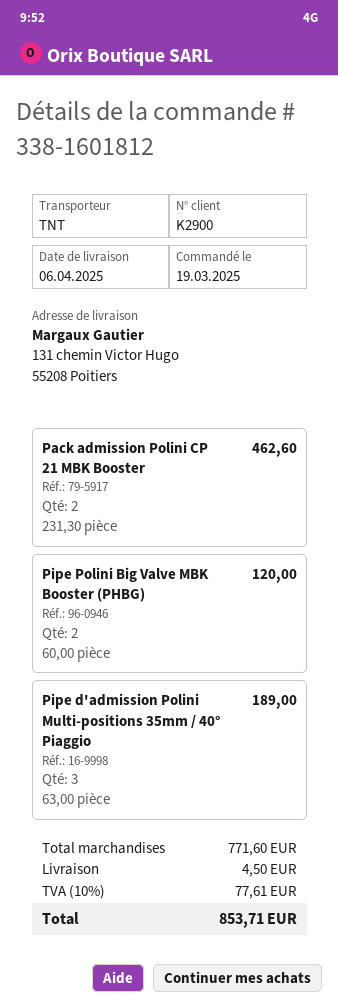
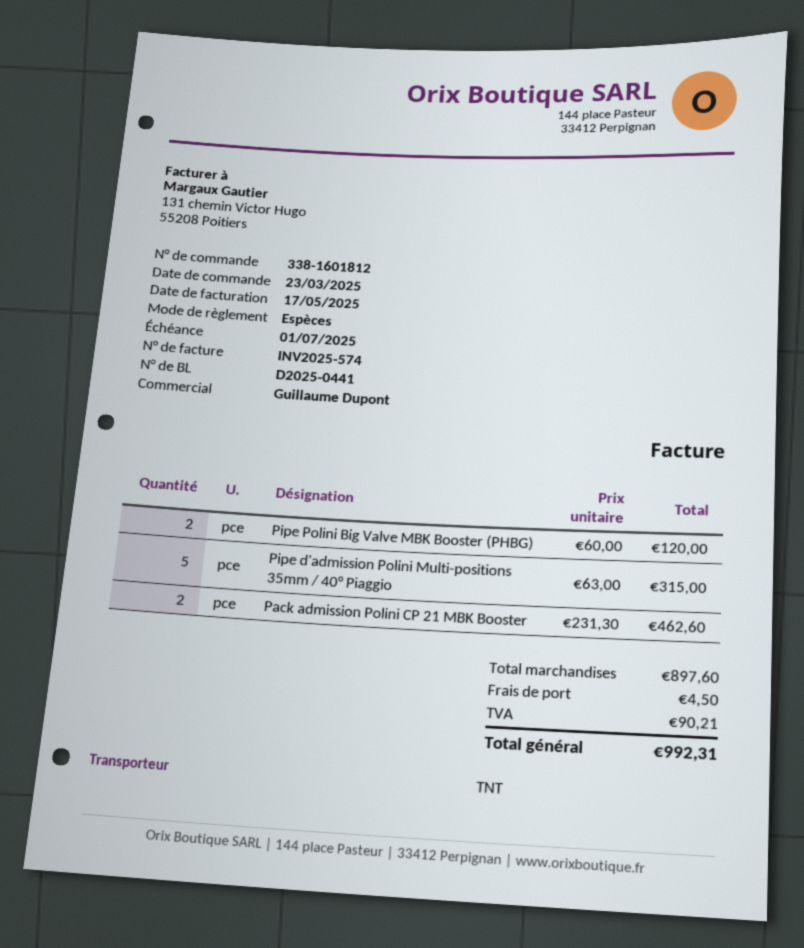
order date: 2025-03-19 -> 2025-03-23
Pipe d'admission Polini Multi-positions 35mm / 40° Piaggio: 3 x 63.00 = 189.00 -> 5 x 63.00 = 315.00
subtotal: 771.60 -> 897.60
tax: 77.61 -> 90.21
total: 853.71 -> 992.31

